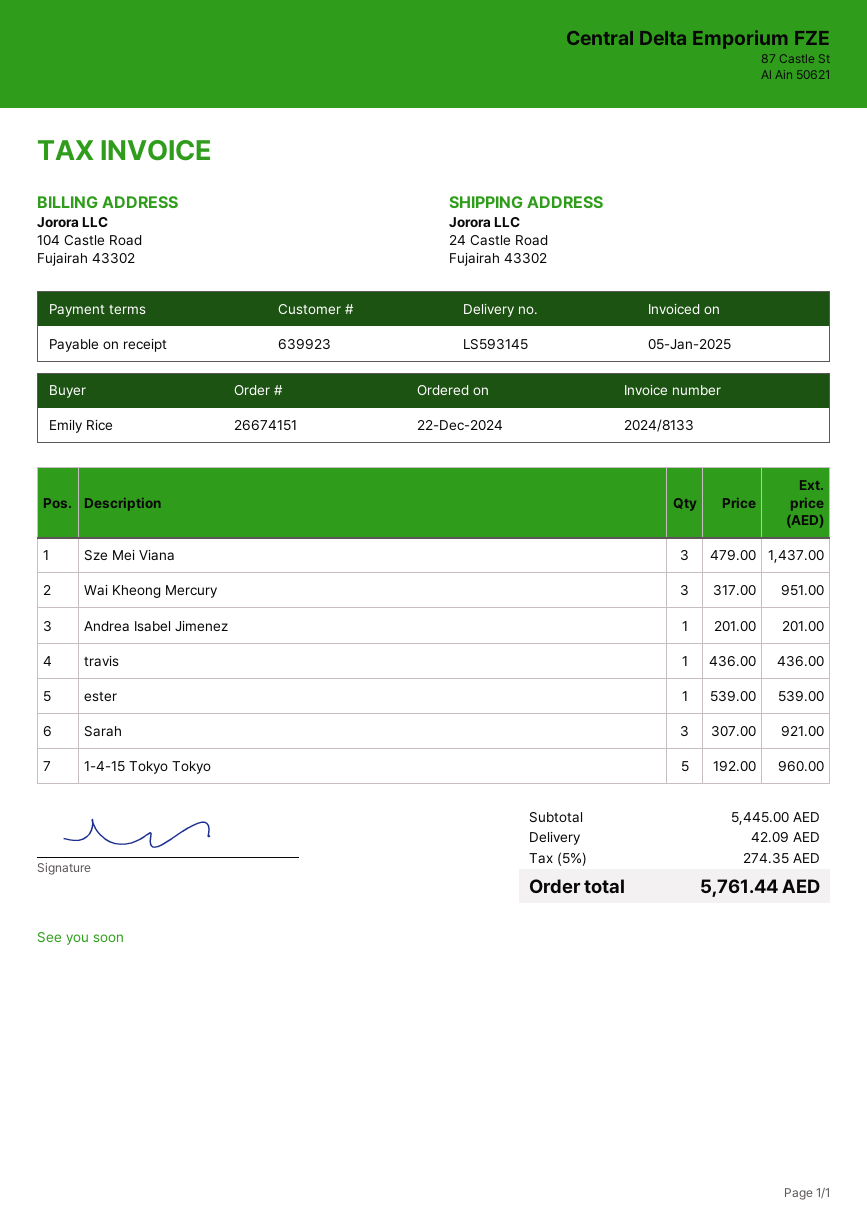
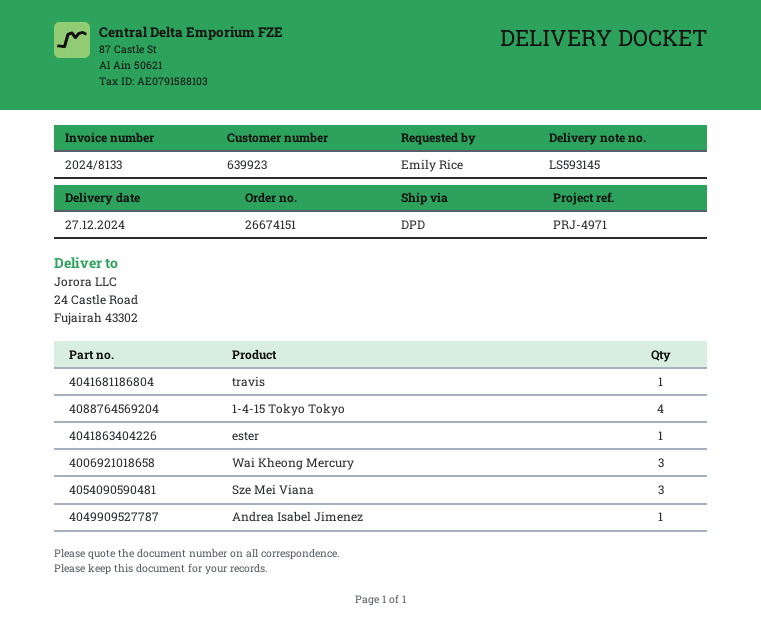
Sarah: 3 -> none
1-4-15 Tokyo Tokyo: 5 -> 4

